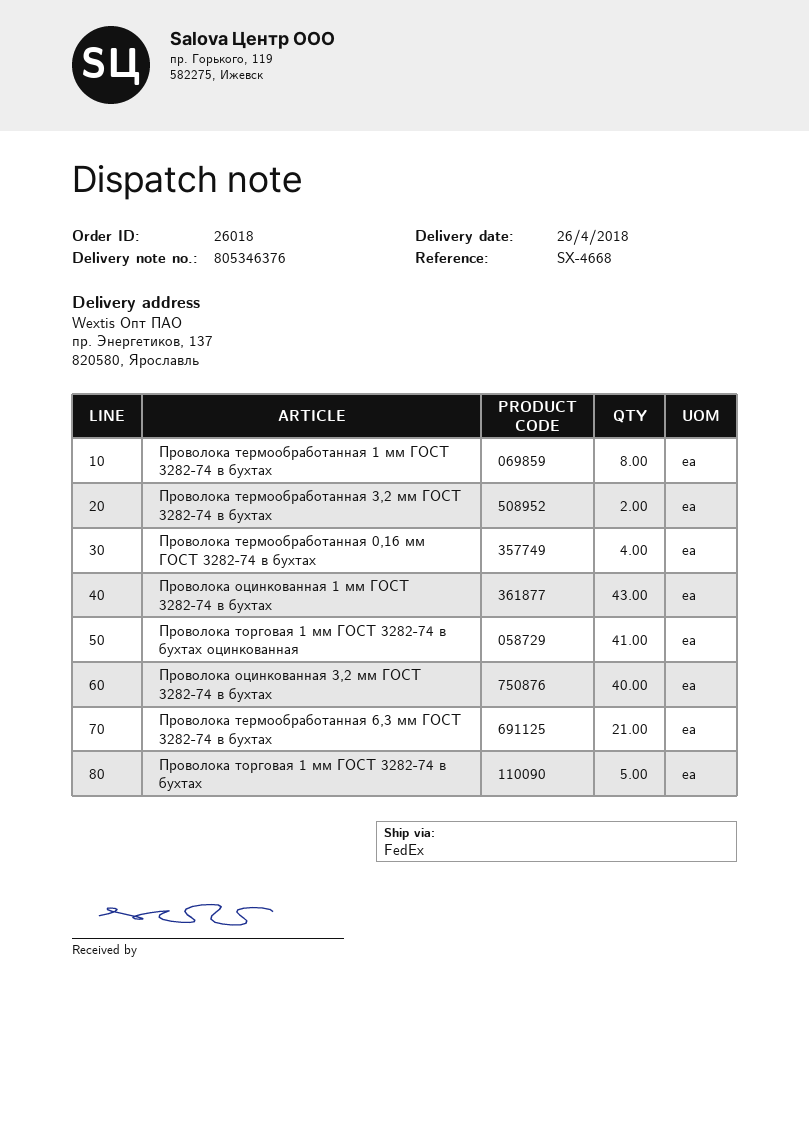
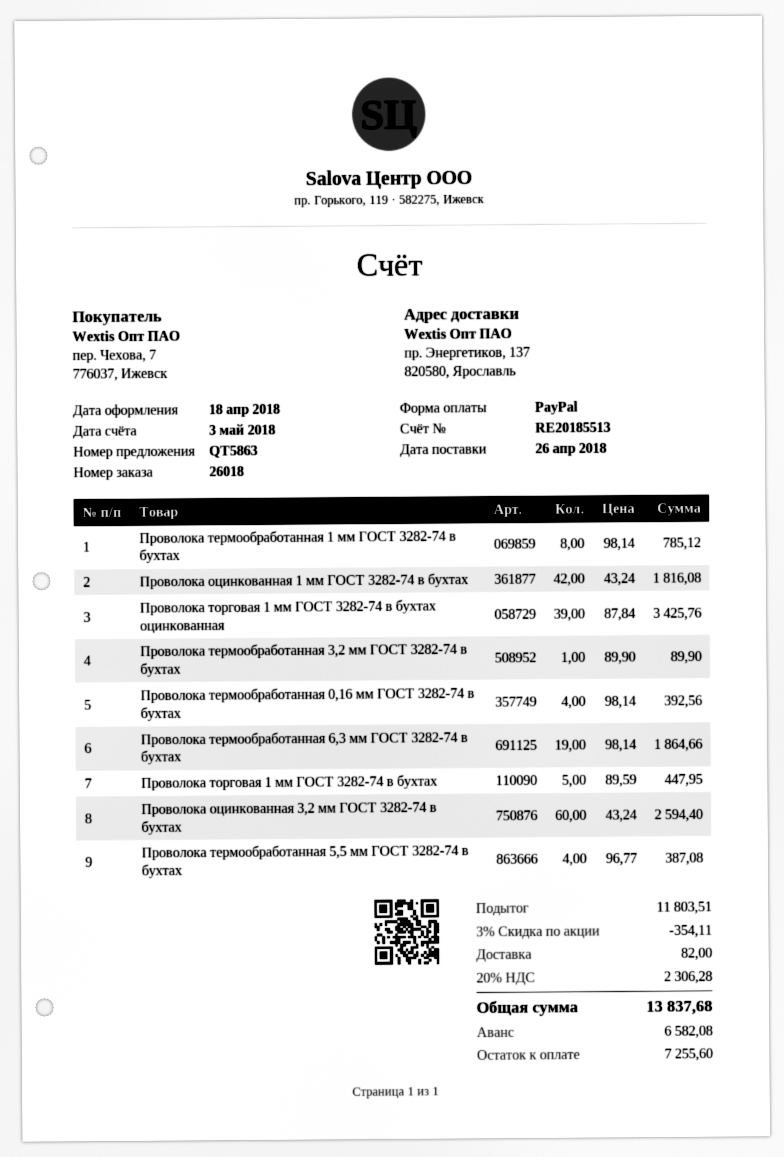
Проволока термообработанная 3,2 мм ГОСТ 3282-74 в бухтах: 2 -> 1
Проволока оцинкованная 1 мм ГОСТ 3282-74 в бухтах: 43 -> 42
Проволока торговая 1 мм ГОСТ 3282-74 в бухтах оцинкованная: 41 -> 39
Проволока оцинкованная 3,2 мм ГОСТ 3282-74 в бухтах: 40 -> 60
Проволока термообработанная 6,3 мм ГОСТ 3282-74 в бухтах: 21 -> 19
Проволока термообработанная 5,5 мм ГОСТ 3282-74 в бухтах: none -> 4

